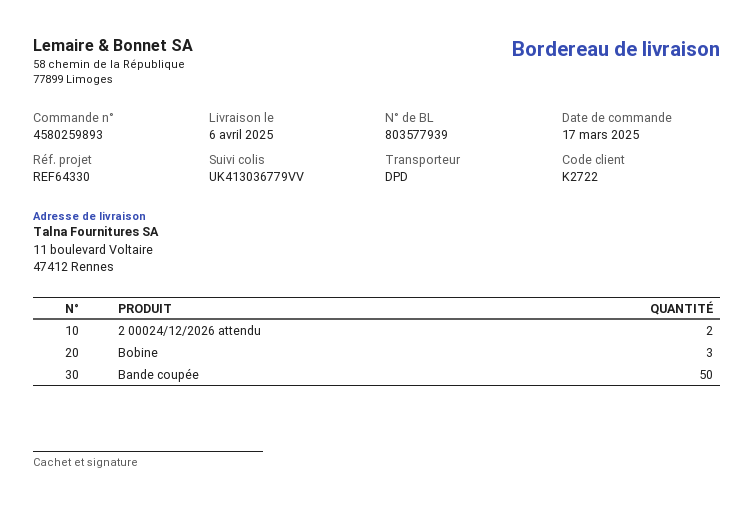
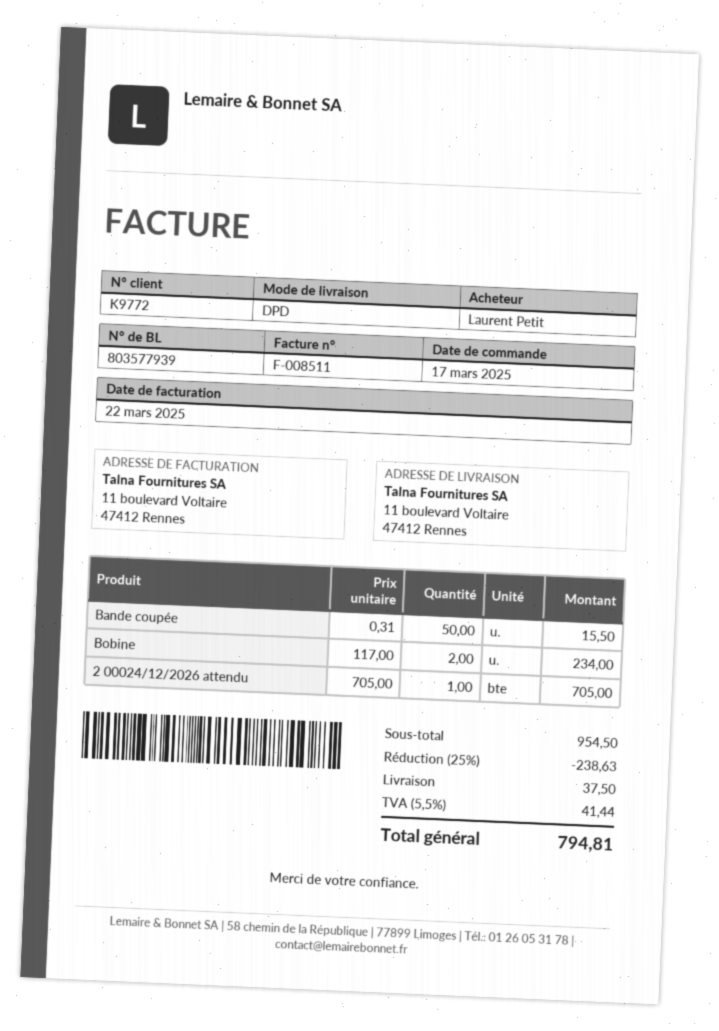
customer number: K2722 -> K9772
2 00024/12/2026 attendu: 2 -> 1
Bobine: 3 -> 2

